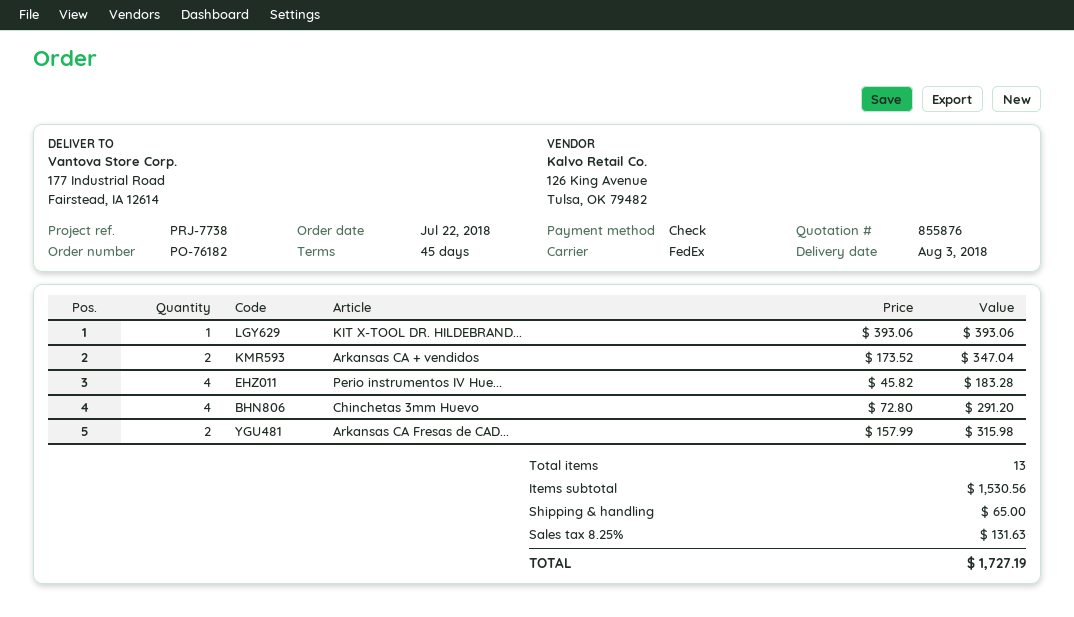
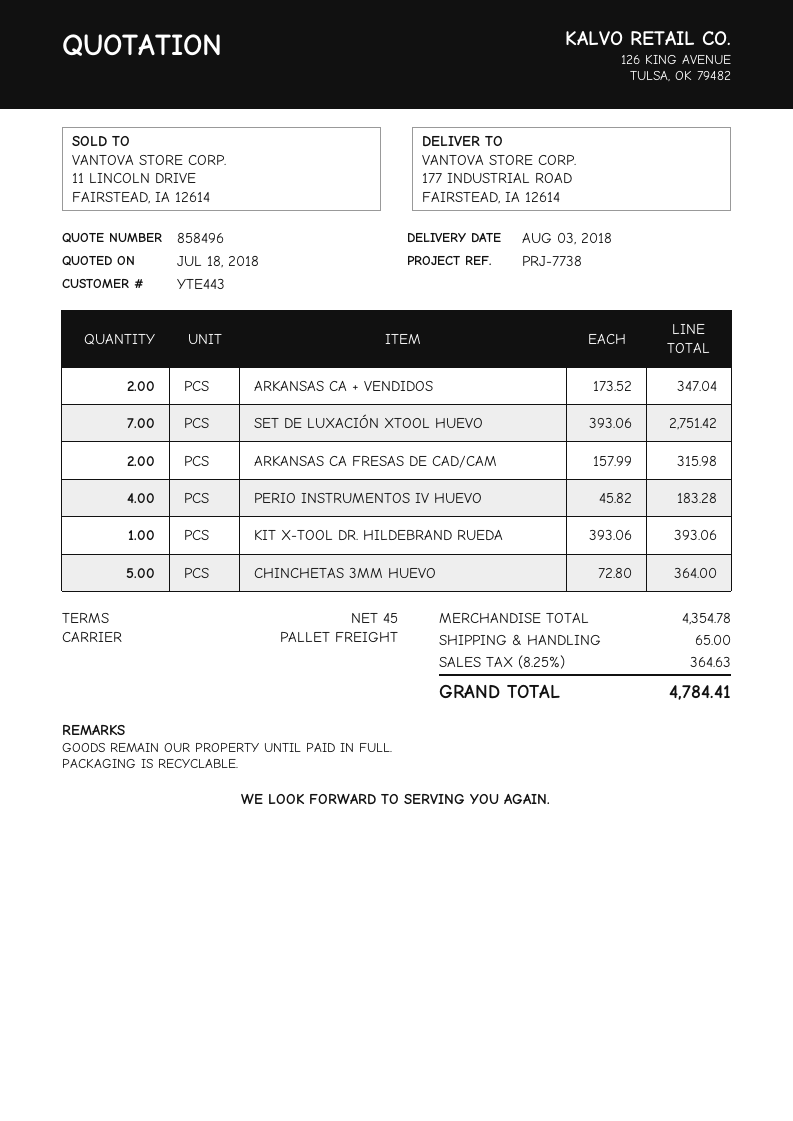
quote number: 855876 -> 858496
shipping method: FedEx -> pallet freight
Chinchetas 3mm Huevo: 4 x 72.80 = 291.20 -> 5 x 72.80 = 364.00
SET DE LUXACIÓN XTOOL HUEVO: none -> 7 x 393.06 = 2751.42
subtotal: 1530.56 -> 4354.78
tax: 8.25% = 131.63 -> 8.25% = 364.63
total: 1727.19 -> 4784.41

